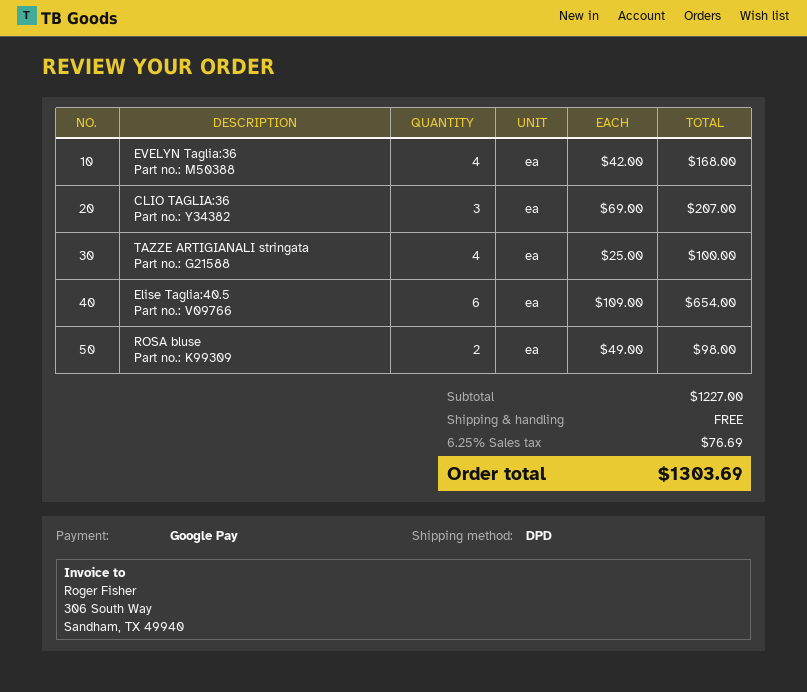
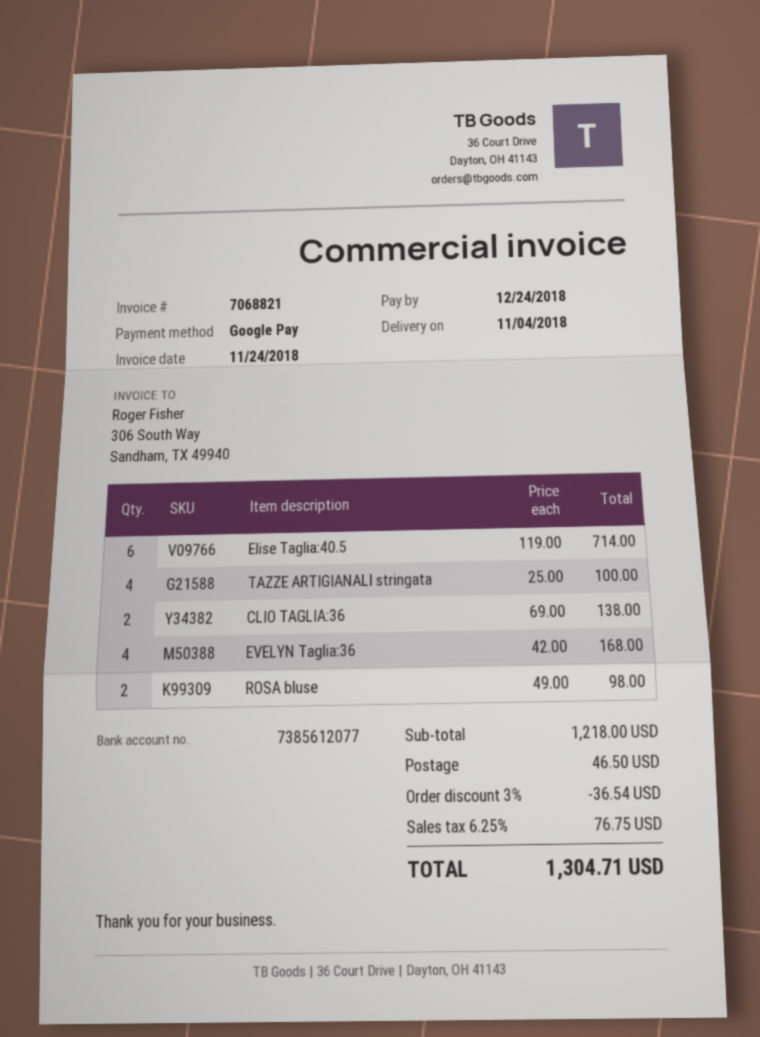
CLIO TAGLIA:36: 3 x 69.00 = 207.00 -> 2 x 69.00 = 138.00
Elise Taglia:40.5: 6 x 109.00 = 654.00 -> 6 x 119.00 = 714.00
subtotal: 1227.00 -> 1218.00
discount: none -> 3% = 36.54
shipping: 0.00 -> 46.50
tax: 6.25% = 76.69 -> 6.25% = 76.75
total: 1303.69 -> 1304.71

